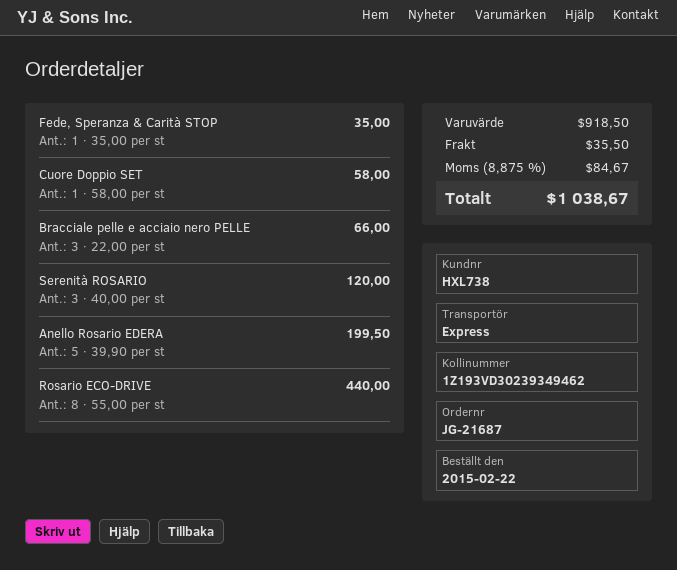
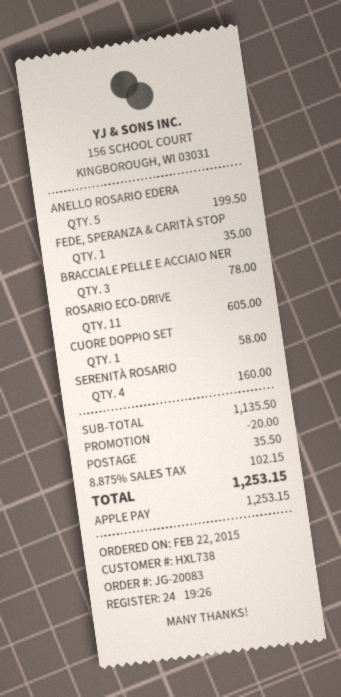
order number: JG-21687 -> JG-20083
Bracciale pelle e acciaio nero PELLE: 3 for 66.00 -> 3 for 78.00
Serenità ROSARIO: 3 for 120.00 -> 4 for 160.00
Rosario ECO-DRIVE: 8 for 440.00 -> 11 for 605.00
subtotal: 918.50 -> 1135.50
discount: none -> 20.00
tax: 8.875% = 84.67 -> 8.875% = 102.15
total: 1038.67 -> 1253.15

